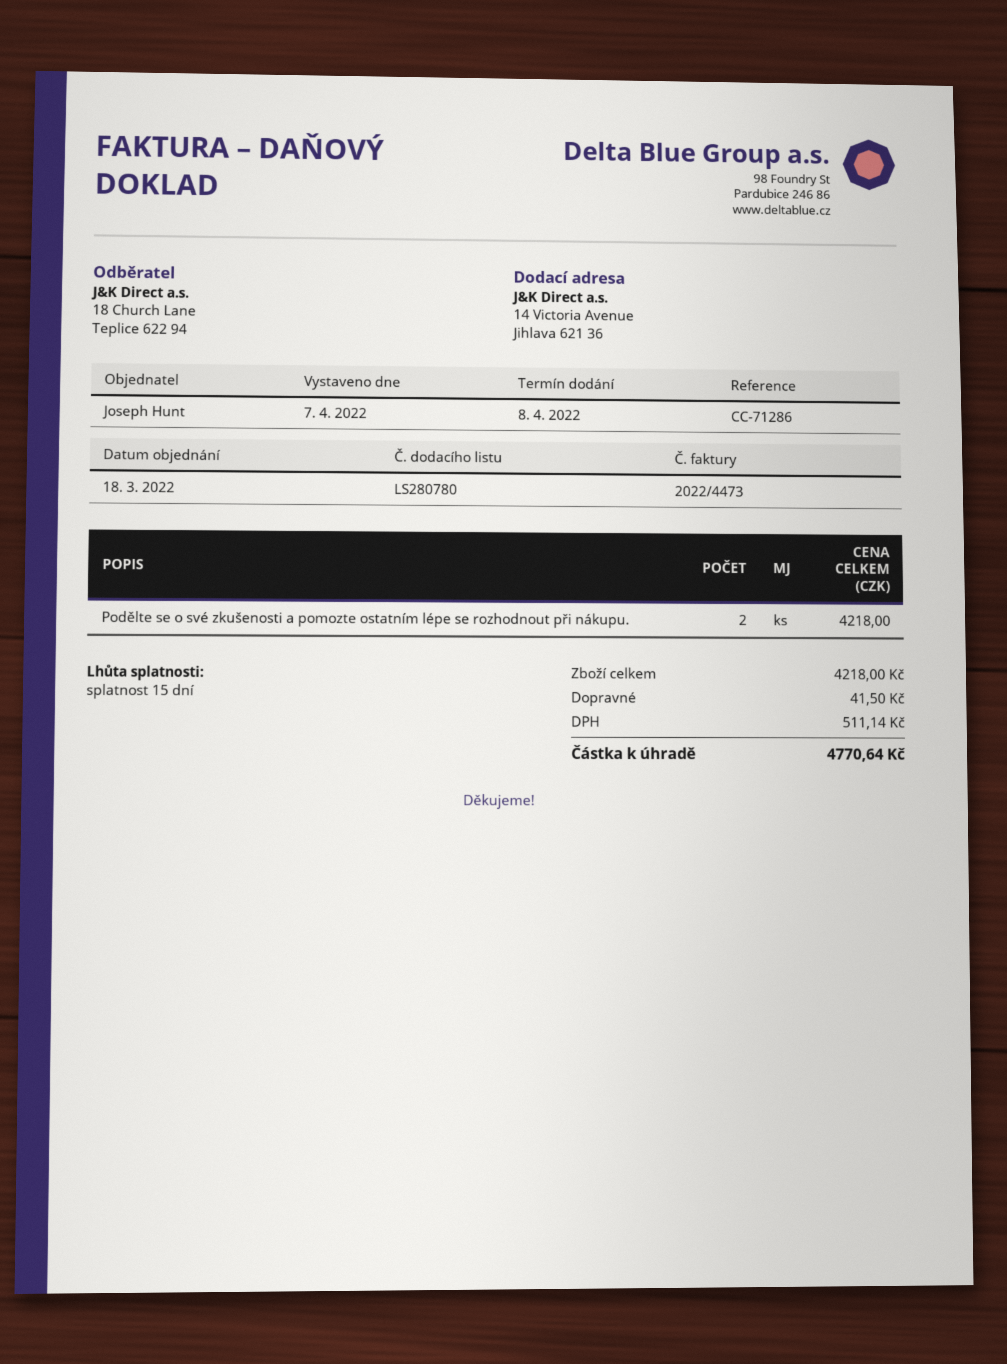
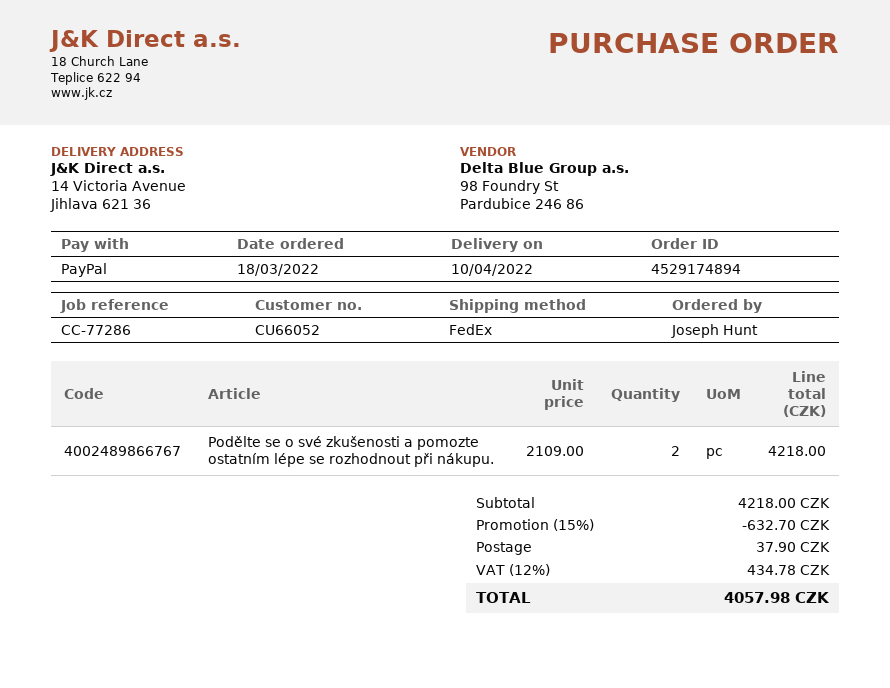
delivery date: 2022-04-08 -> 2022-04-10
reference: CC-71286 -> CC-77286
discount: none -> 15% = 632.70
shipping: 41.50 -> 37.90
tax: 511.14 -> 434.78
total: 4770.64 -> 4057.98

